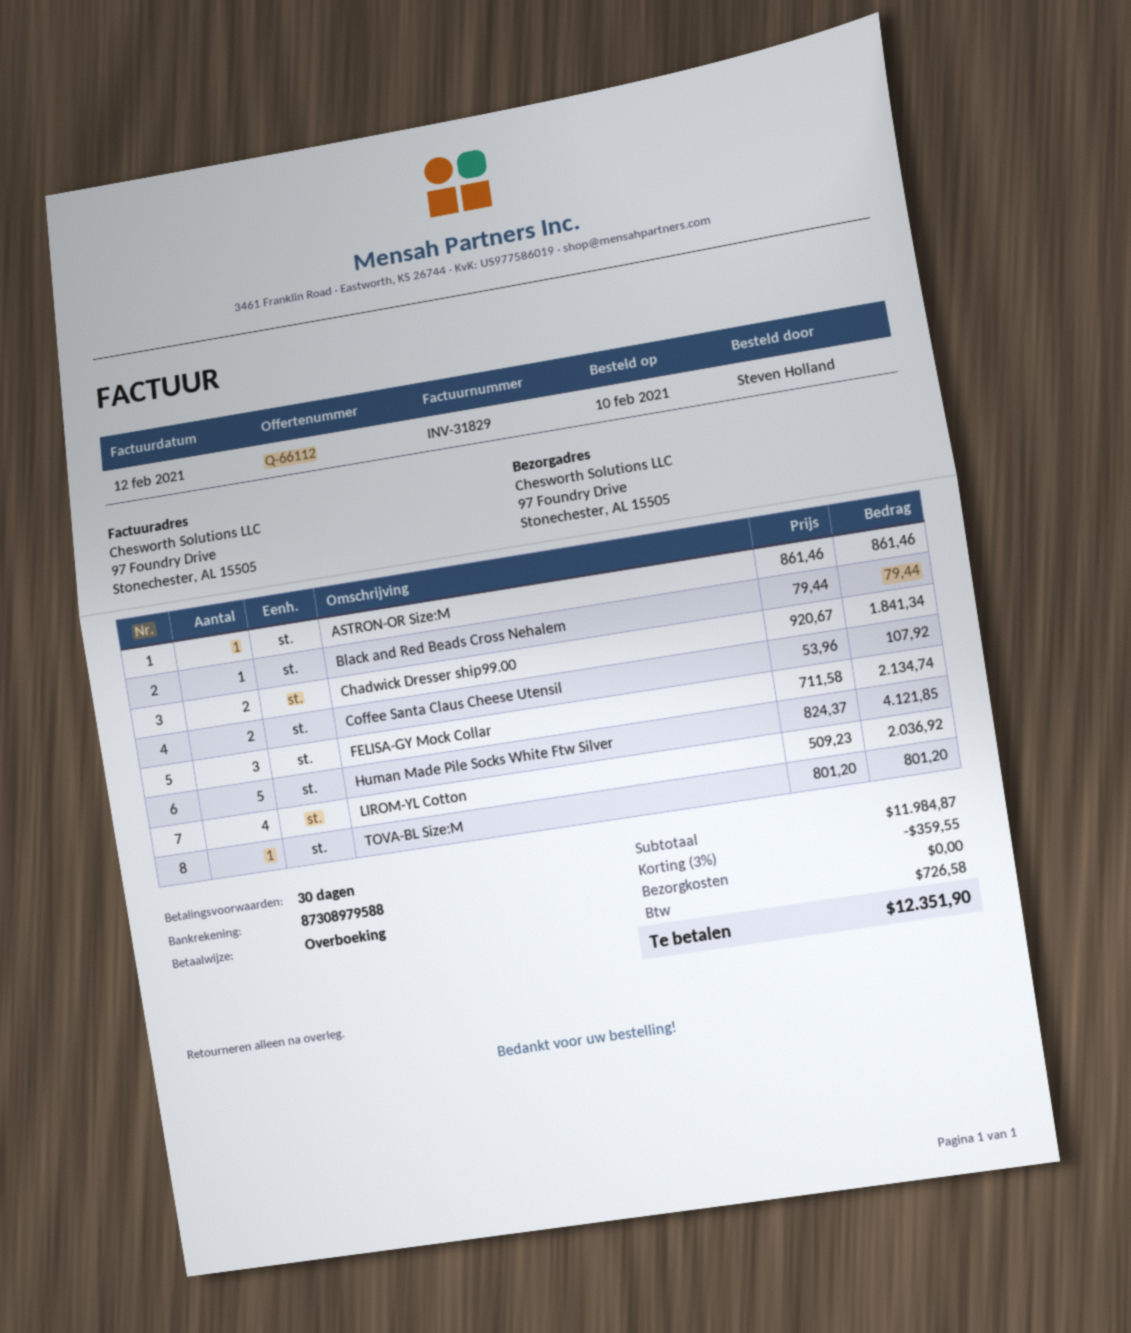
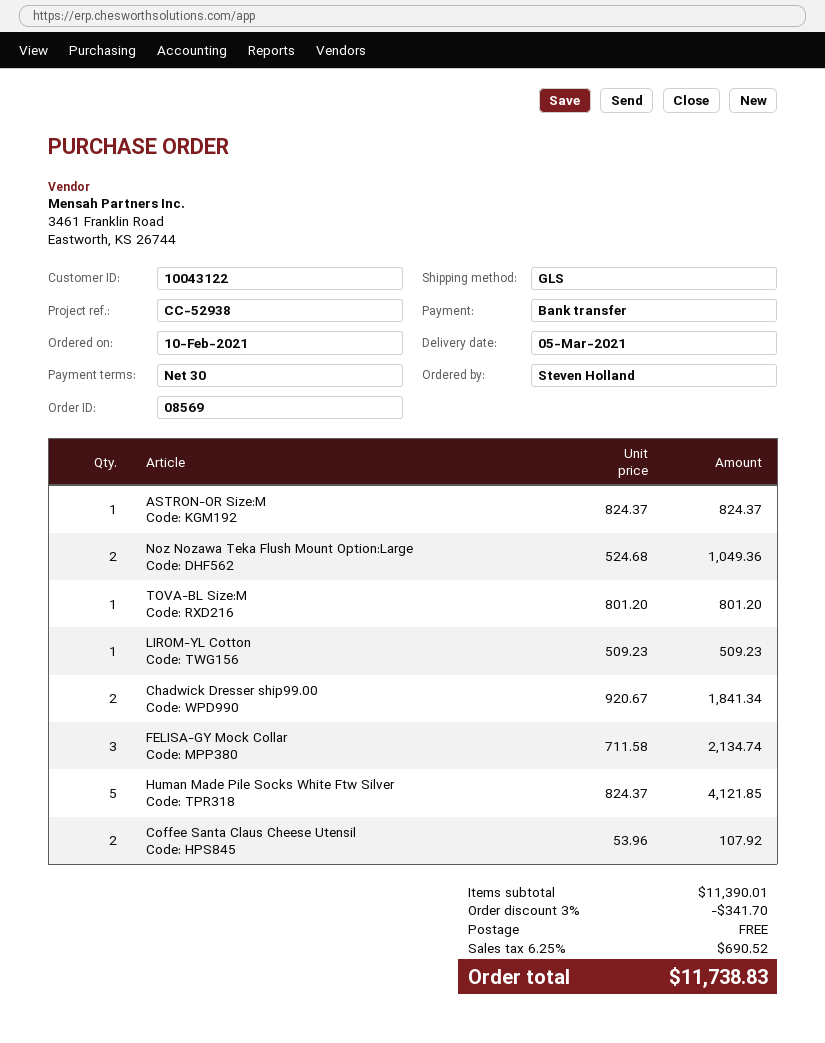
ASTRON-OR Size:M: 1 x 861.46 = 861.46 -> 1 x 824.37 = 824.37
Black and Red Beads Cross Nehalem: 1 x 79.44 = 79.44 -> none
LIROM-YL Cotton: 4 x 509.23 = 2036.92 -> 1 x 509.23 = 509.23
Noz Nozawa Teka Flush Mount Option:Large: none -> 2 x 524.68 = 1049.36
subtotal: 11984.87 -> 11390.01
discount: 3% = 359.55 -> 3% = 341.70
tax: 726.58 -> 690.52
total: 12351.90 -> 11738.83

